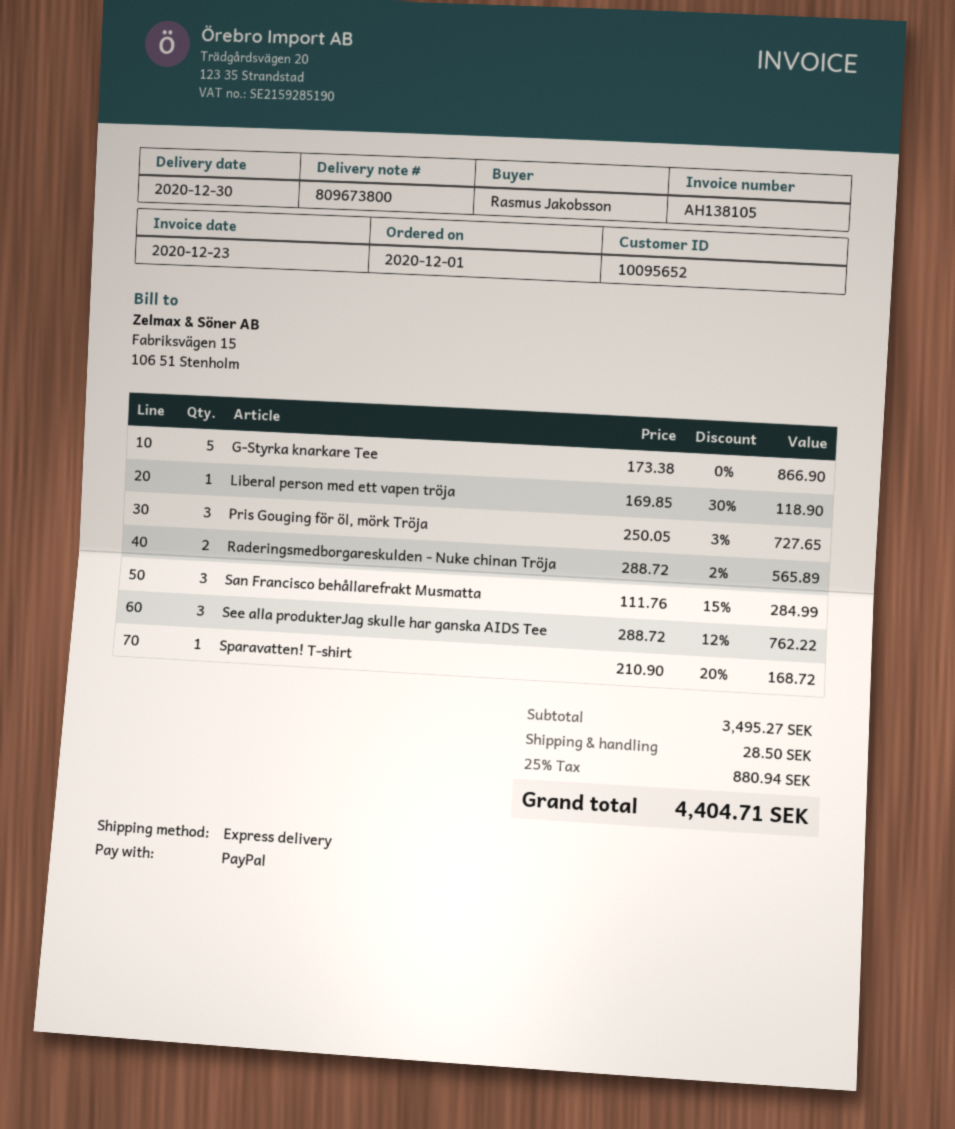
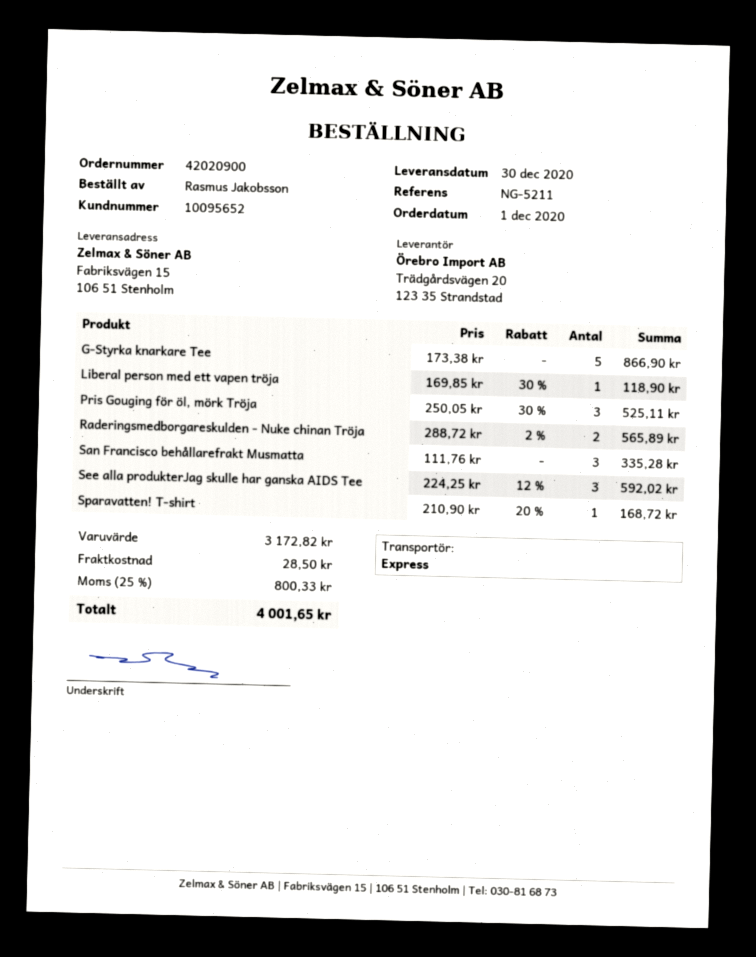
Pris Gouging för öl, mörk Tröja: 3 x 250.05 - 3% = 727.65 -> 3 x 250.05 - 30% = 525.11
San Francisco behållarefrakt Musmatta: 3 x 111.76 - 15% = 284.99 -> 3 x 111.76 = 335.28
See alla produkterJag skulle har ganska AIDS Tee: 3 x 288.72 - 12% = 762.22 -> 3 x 224.25 - 12% = 592.02
subtotal: 3495.27 -> 3172.82
tax: 25% = 880.94 -> 25% = 800.33
total: 4404.71 -> 4001.65

